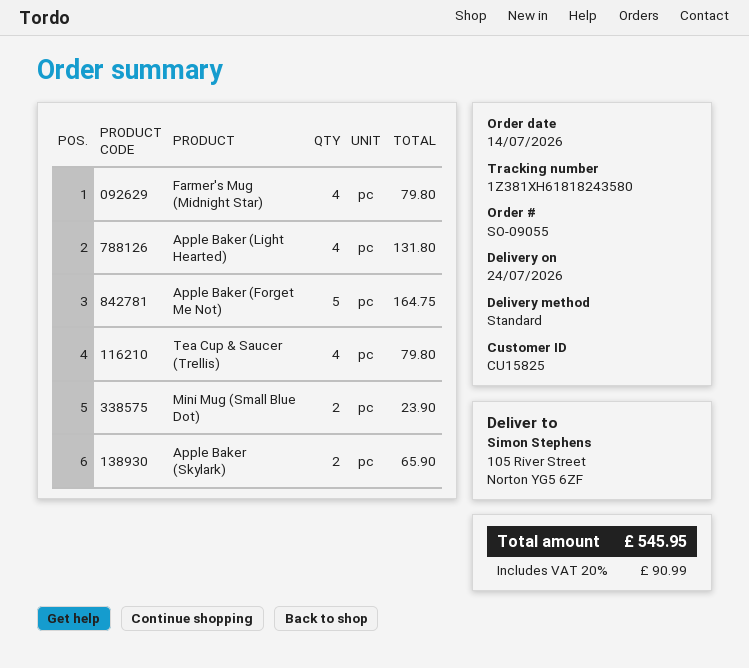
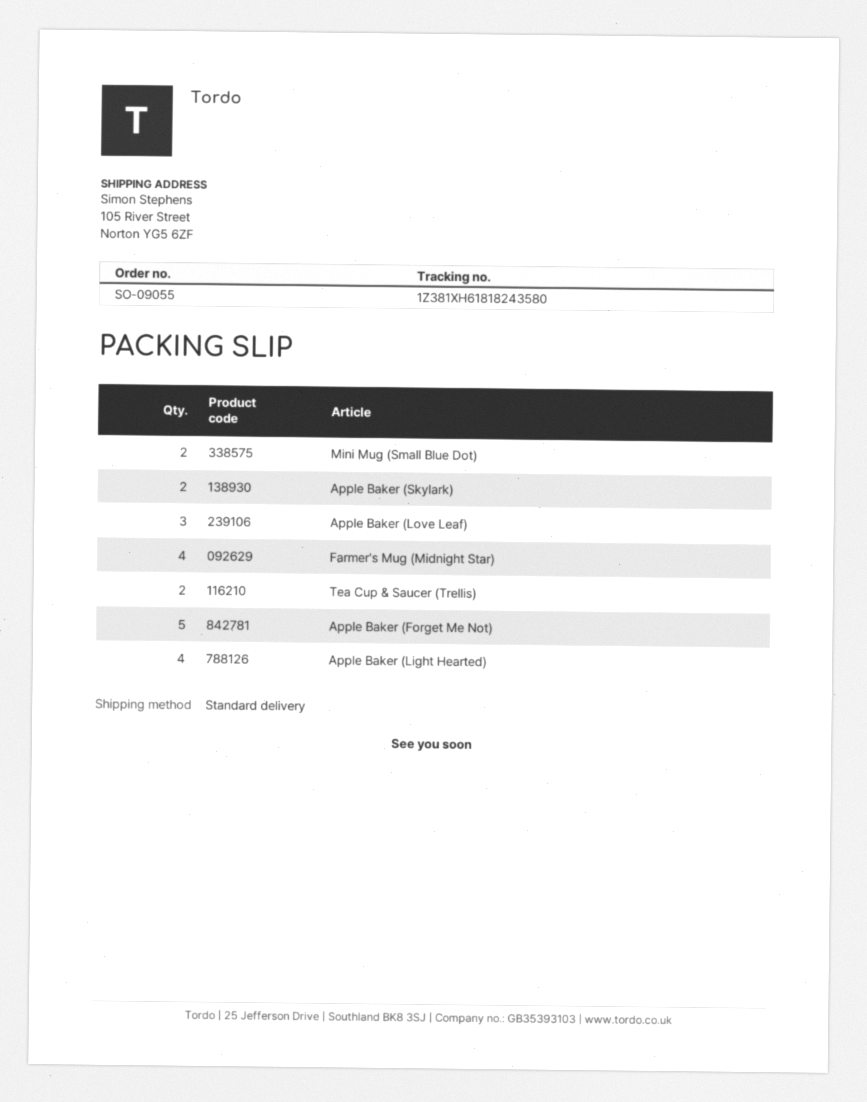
Tea Cup & Saucer (Trellis): 4 -> 2
Apple Baker (Love Leaf): none -> 3

